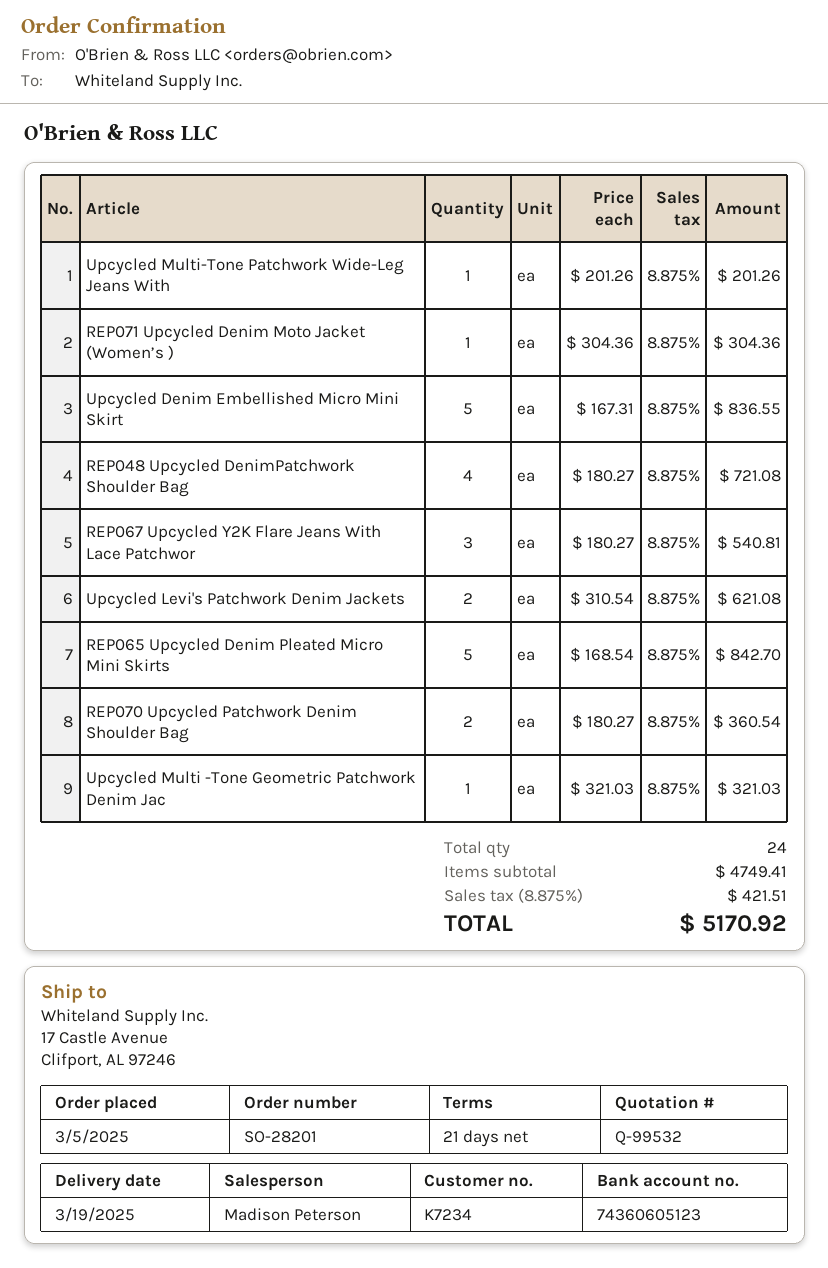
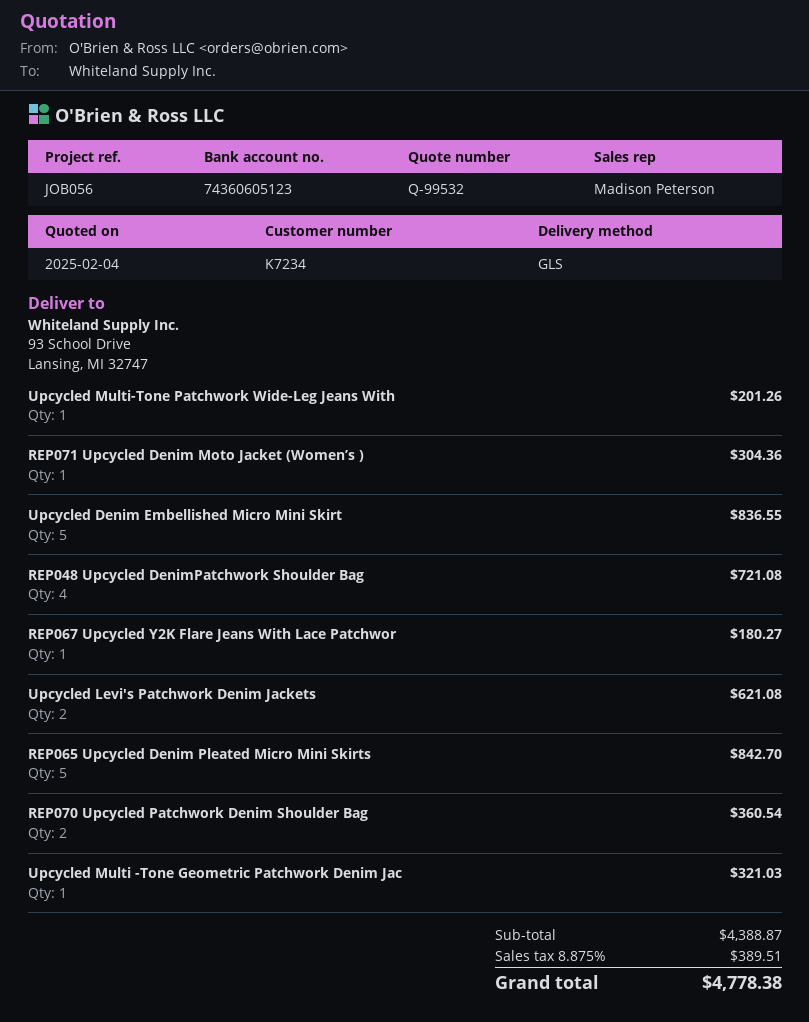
ship to: 17 Castle Avenue, Clifport, AL 97246 -> 93 School Drive, Lansing, MI 32747
REP067 Upcycled Y2K Flare Jeans With Lace Patchwor: 3 for 540.81 -> 1 for 180.27
subtotal: 4749.41 -> 4388.87
tax: 8.875% = 421.51 -> 8.875% = 389.51
total: 5170.92 -> 4778.38

